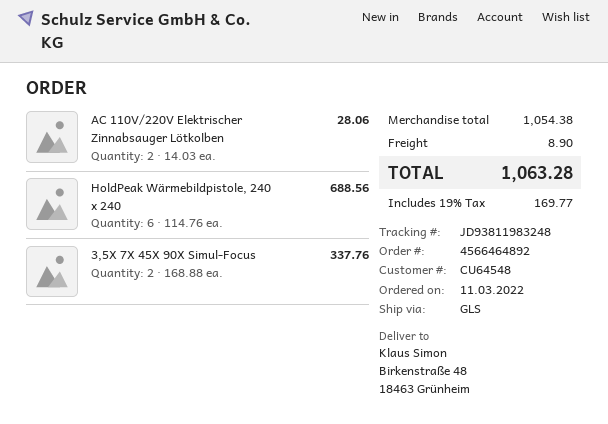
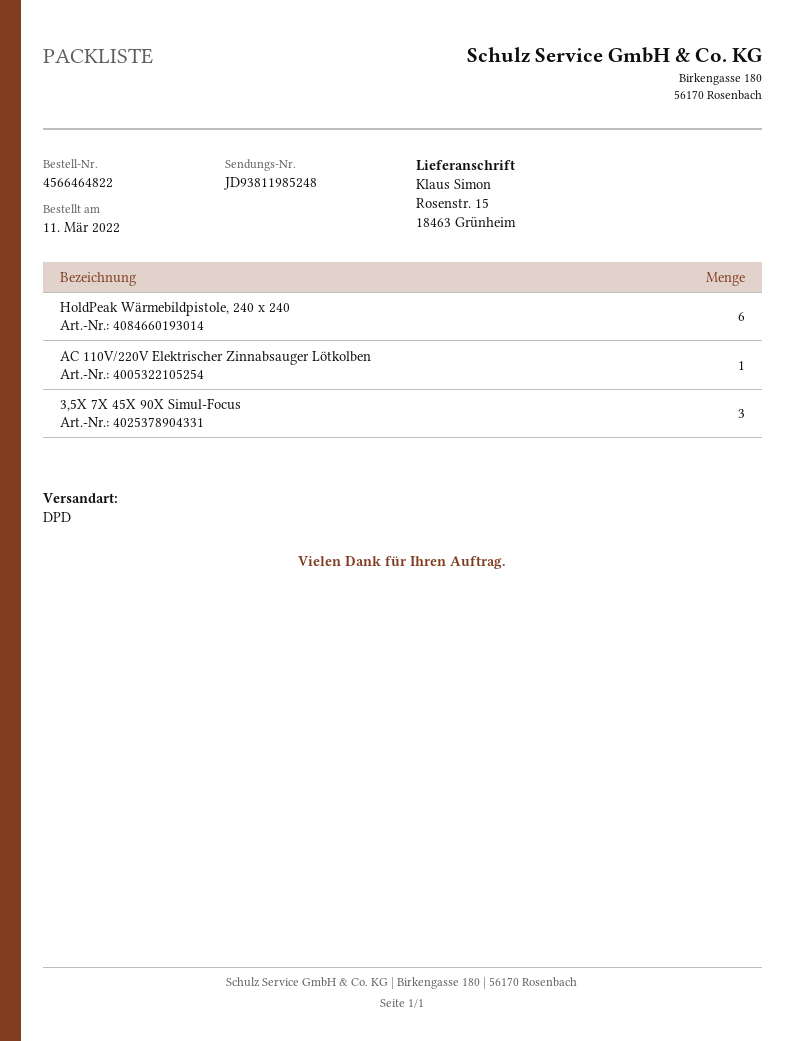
order number: 4566464892 -> 4566464822
shipping method: GLS -> DPD
tracking number: JD93811983248 -> JD93811985248
ship to: Birkenstraße 48, 18463 Grünheim -> Rosenstr. 15, 18463 Grünheim
AC 110V/220V Elektrischer Zinnabsauger Lötkolben: 2 -> 1
3,5X 7X 45X 90X Simul-Focus: 2 -> 3

